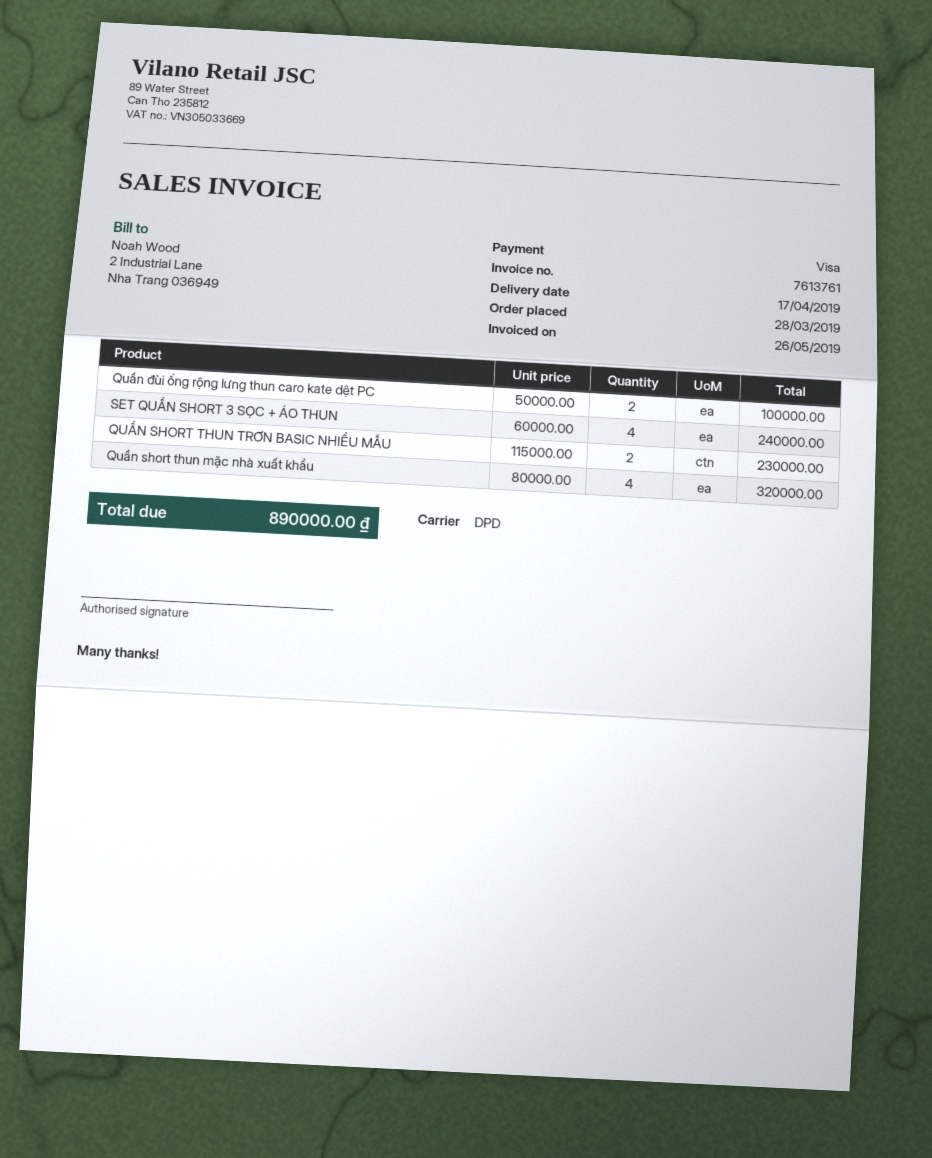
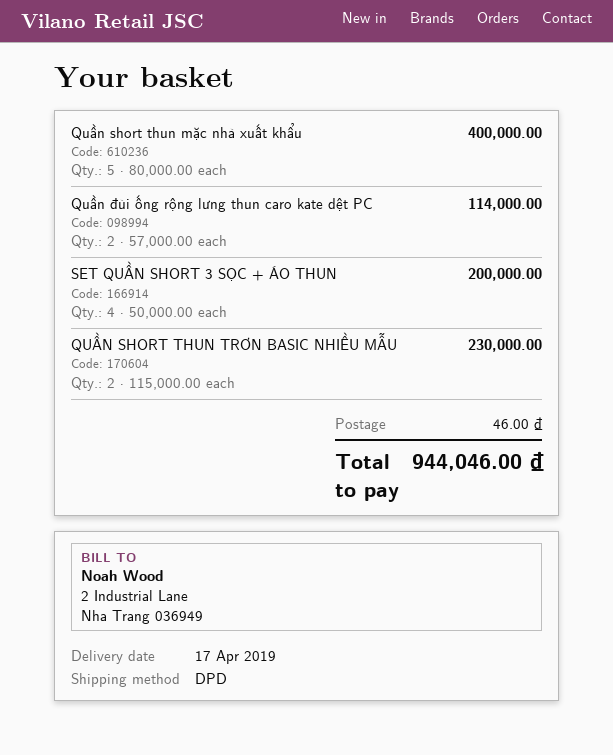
Quần đùi ống rộng lưng thun caro kate dệt PC: 2 x 50000.00 = 100000.00 -> 2 x 57000.00 = 114000.00
SET QUẦN SHORT 3 SỌC + ÁO THUN: 4 x 60000.00 = 240000.00 -> 4 x 50000.00 = 200000.00
Quần short thun mặc nhà xuất khẩu: 4 x 80000.00 = 320000.00 -> 5 x 80000.00 = 400000.00
shipping: none -> 46.00
total: 890000.00 -> 944046.00

